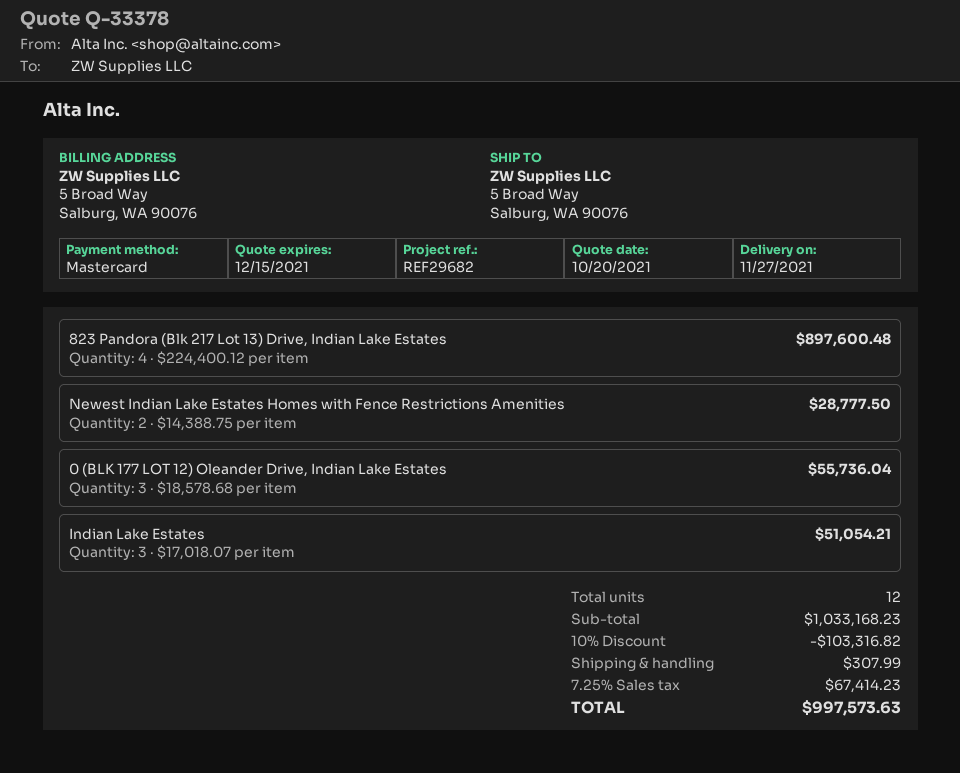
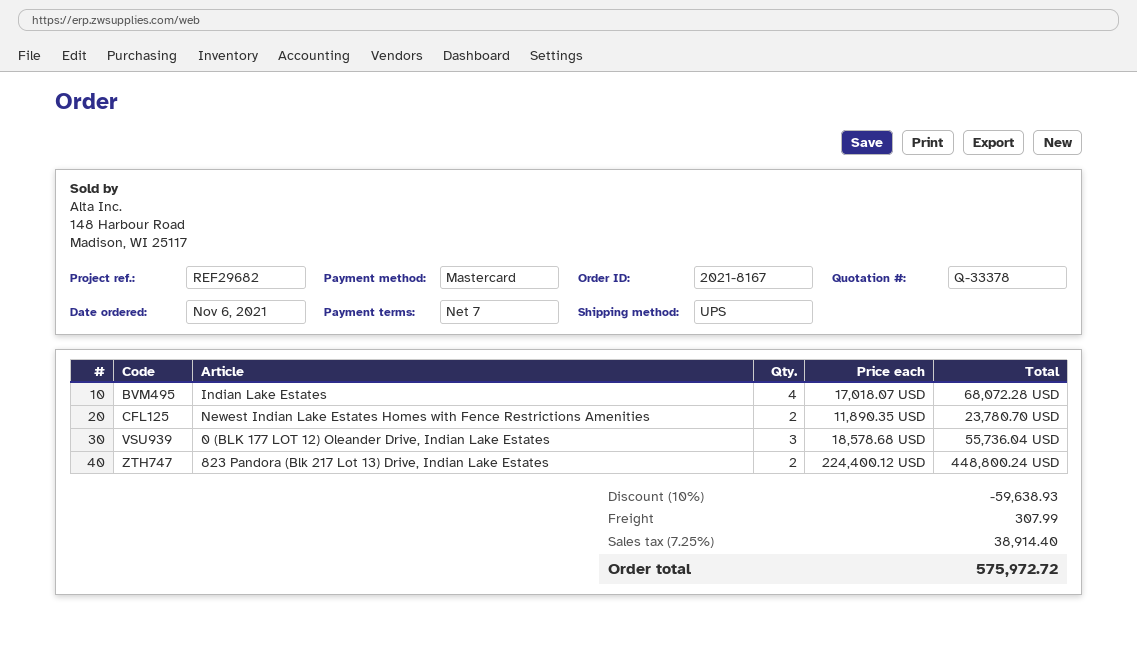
823 Pandora (Blk 217 Lot 13) Drive, Indian Lake Estates: 4 x 224400.12 = 897600.48 -> 2 x 224400.12 = 448800.24
Newest Indian Lake Estates Homes with Fence Restrictions Amenities: 2 x 14388.75 = 28777.50 -> 2 x 11890.35 = 23780.70
Indian Lake Estates: 3 x 17018.07 = 51054.21 -> 4 x 17018.07 = 68072.28
discount: 10% = 103316.82 -> 10% = 59638.93
tax: 7.25% = 67414.23 -> 7.25% = 38914.40
total: 997573.63 -> 575972.72

